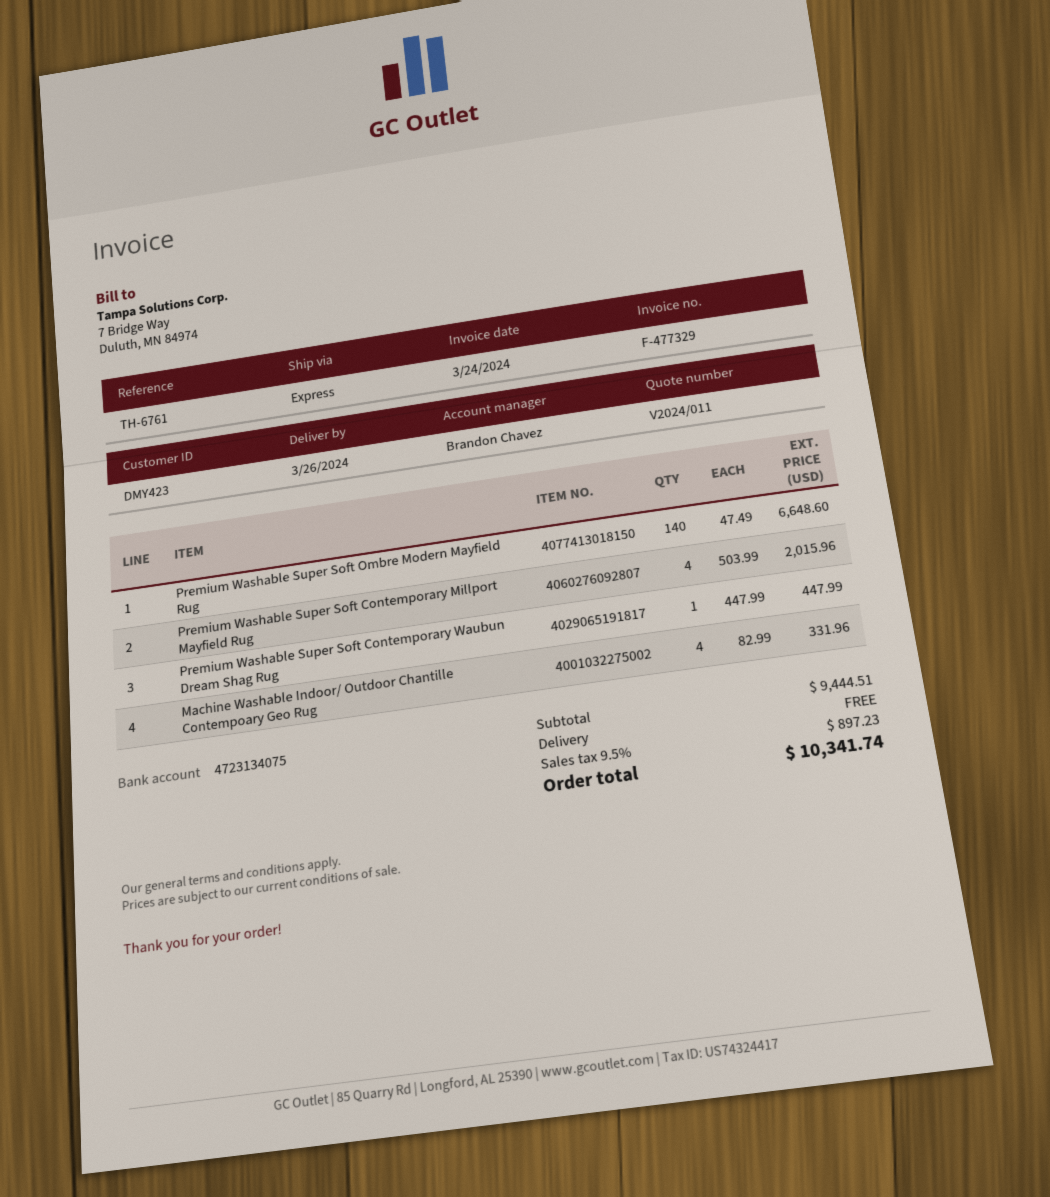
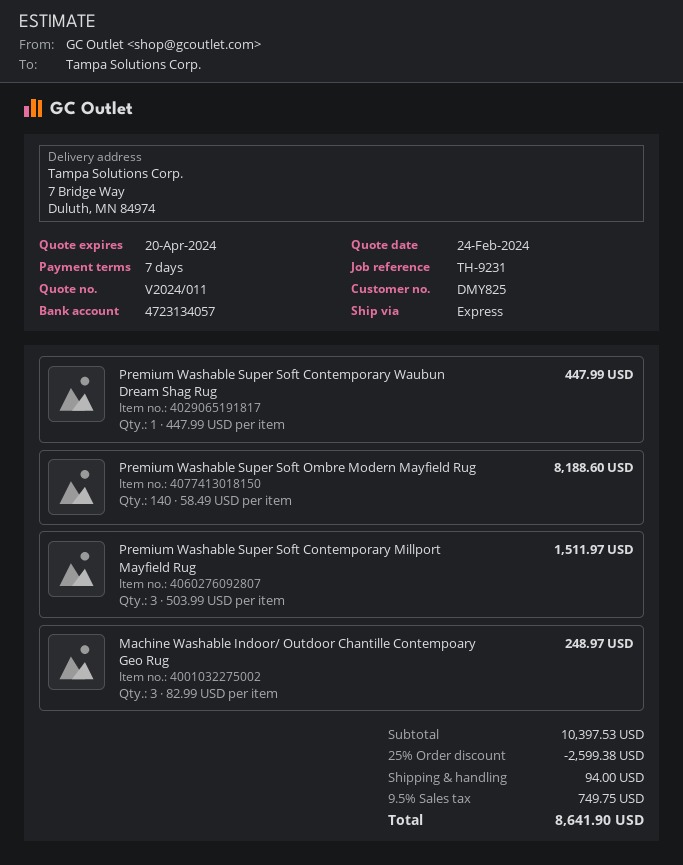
customer number: DMY423 -> DMY825
reference: TH-6761 -> TH-9231
bank account: 4723134075 -> 4723134057
Premium Washable Super Soft Ombre Modern Mayfield Rug: 140 x 47.49 = 6648.60 -> 140 x 58.49 = 8188.60
Premium Washable Super Soft Contemporary Millport Mayfield Rug: 4 x 503.99 = 2015.96 -> 3 x 503.99 = 1511.97
Machine Washable Indoor/ Outdoor Chantille Contempoary Geo Rug: 4 x 82.99 = 331.96 -> 3 x 82.99 = 248.97
subtotal: 9444.51 -> 10397.53
discount: none -> 25% = 2599.38
shipping: 0.00 -> 94.00
tax: 9.5% = 897.23 -> 9.5% = 749.75
total: 10341.74 -> 8641.90

